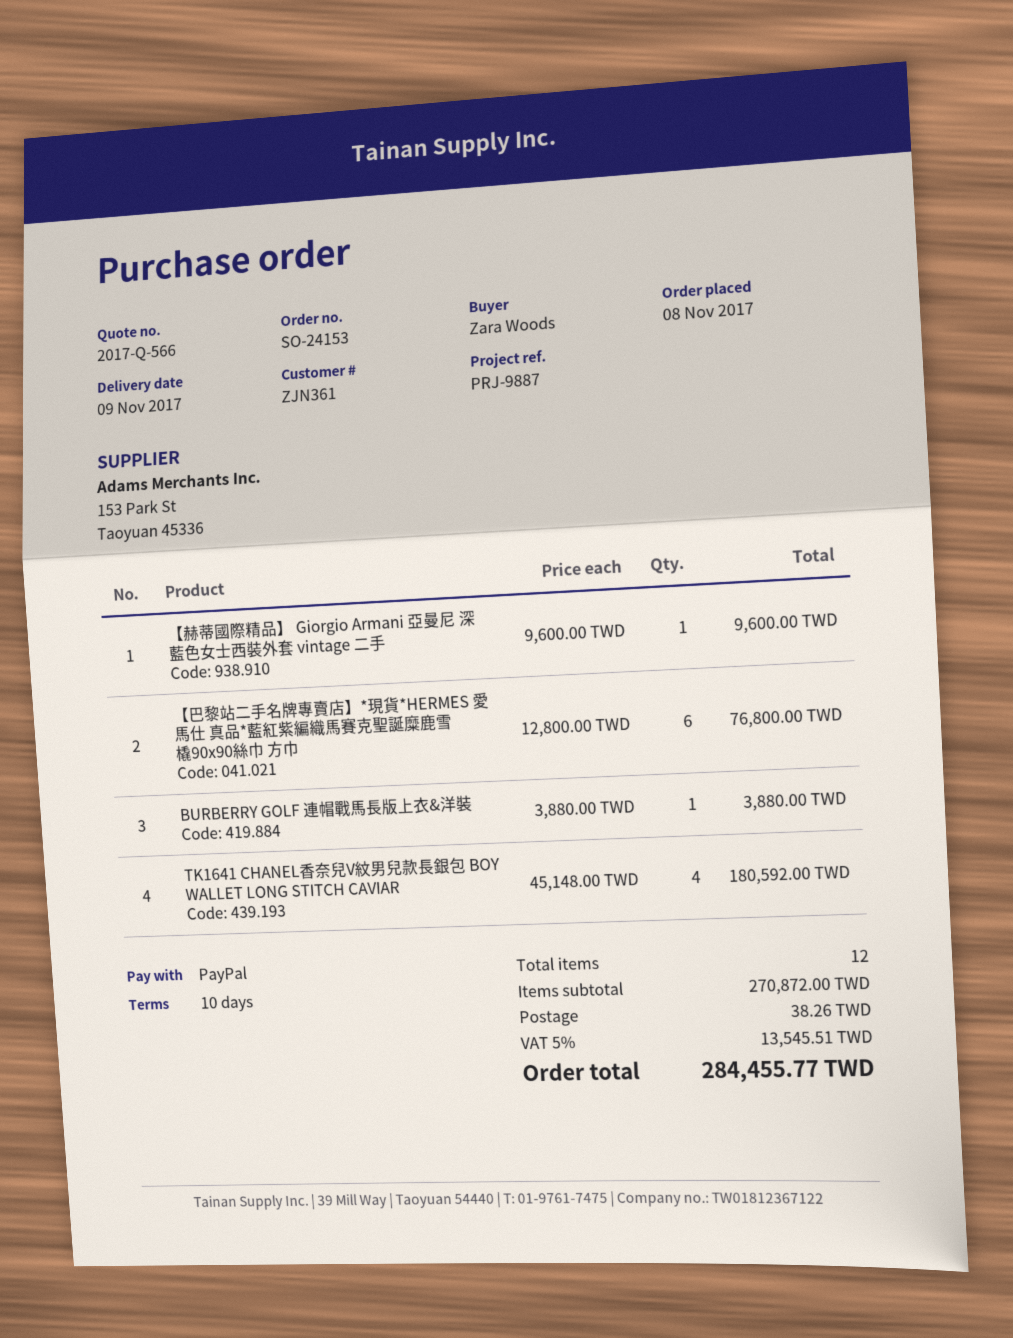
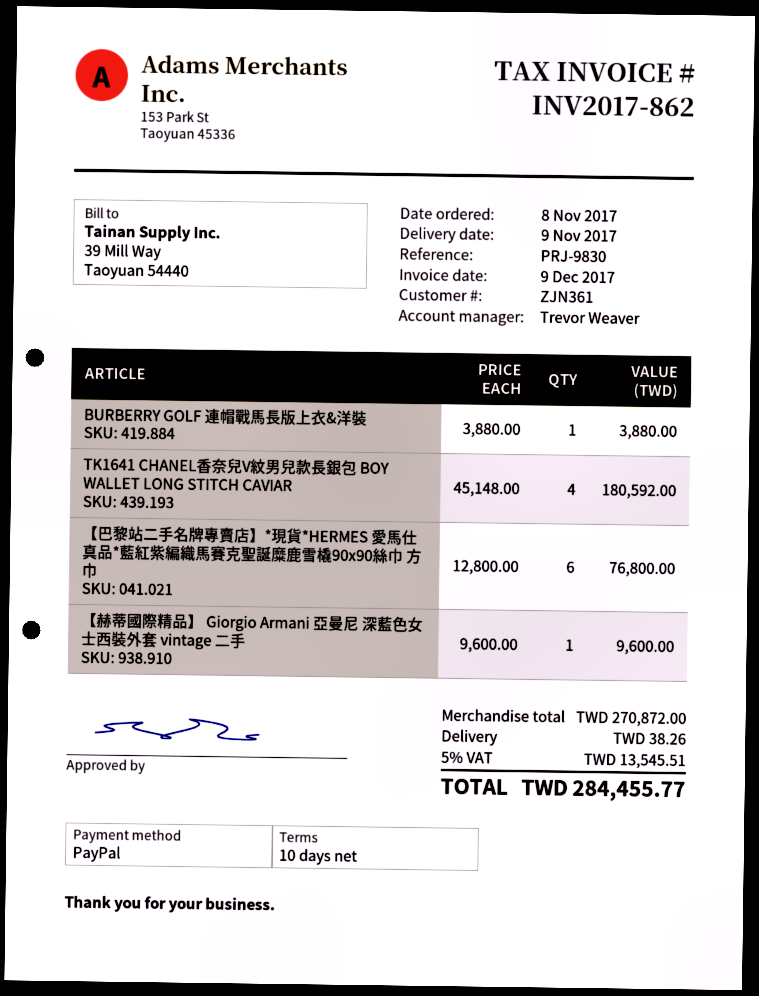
reference: PRJ-9887 -> PRJ-9830

